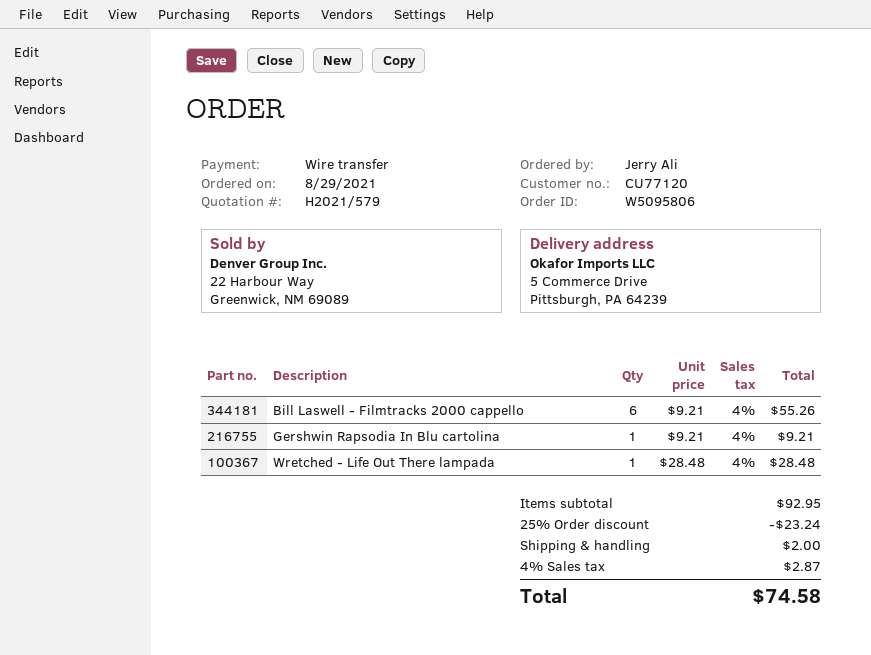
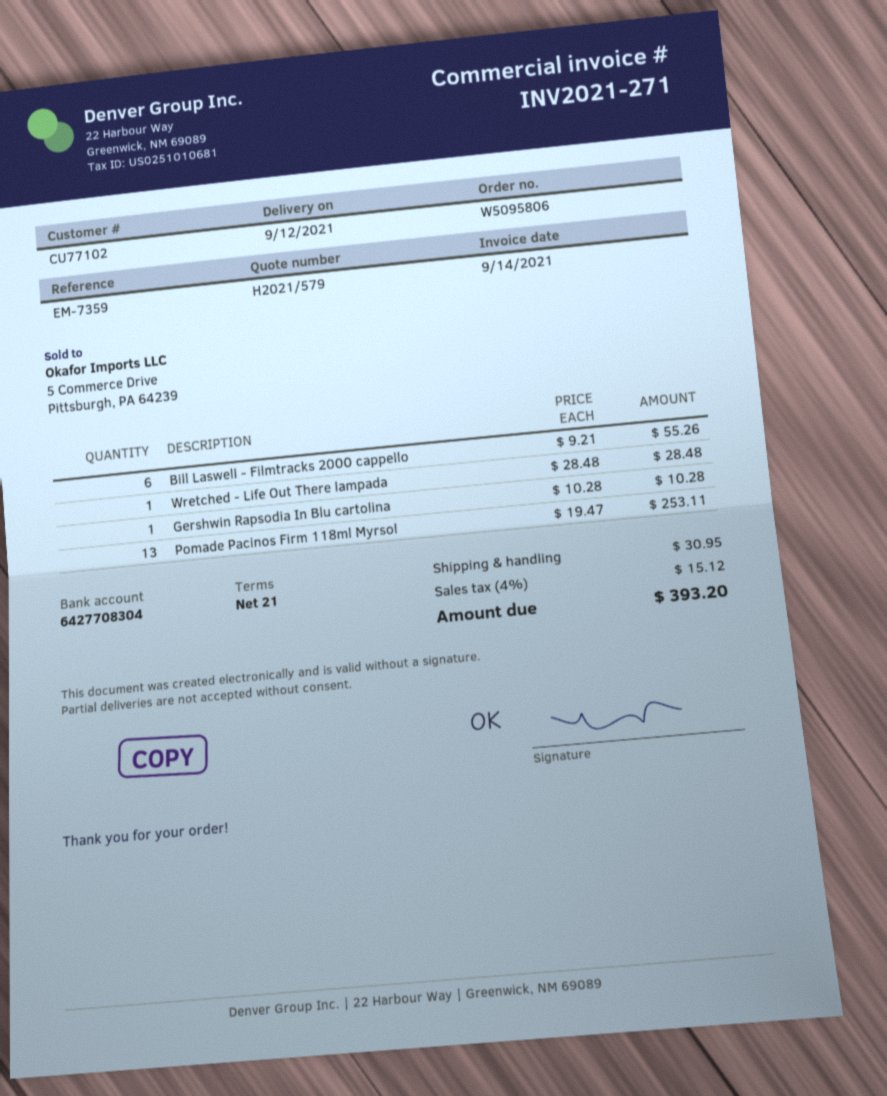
customer number: CU77120 -> CU77102
Gershwin Rapsodia In Blu cartolina: 1 x 9.21 = 9.21 -> 1 x 10.28 = 10.28
Pomade Pacinos Firm 118ml Myrsol: none -> 13 x 19.47 = 253.11
discount: 25% = 23.24 -> none
shipping: 2.00 -> 30.95
tax: 4% = 2.87 -> 4% = 15.12
total: 74.58 -> 393.20

